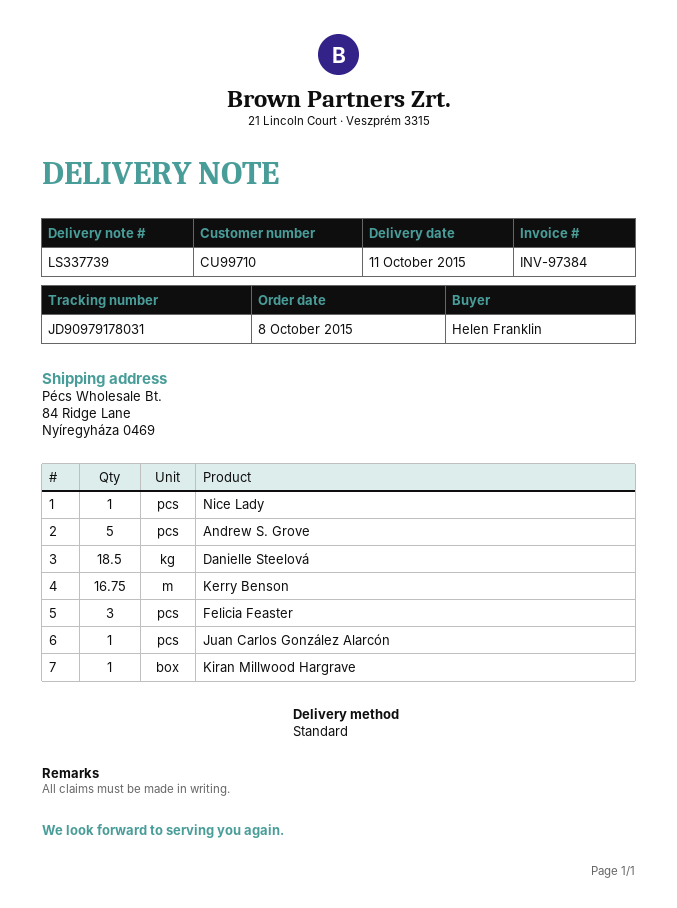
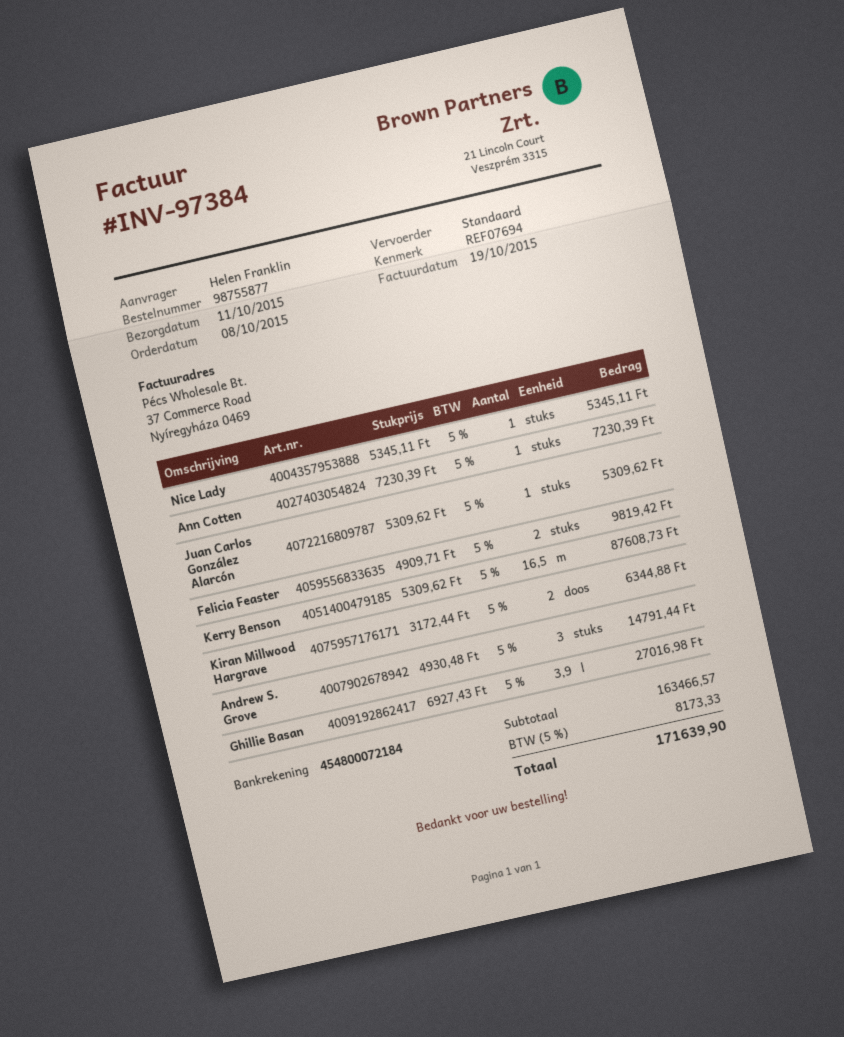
Andrew S. Grove: 5 -> 3
Danielle Steelová: 18.5 -> none
Kerry Benson: 16.75 -> 16.5
Felicia Feaster: 3 -> 2
Kiran Millwood Hargrave: 1 -> 2
Ann Cotten: none -> 1
Ghillie Basan: none -> 3.9

